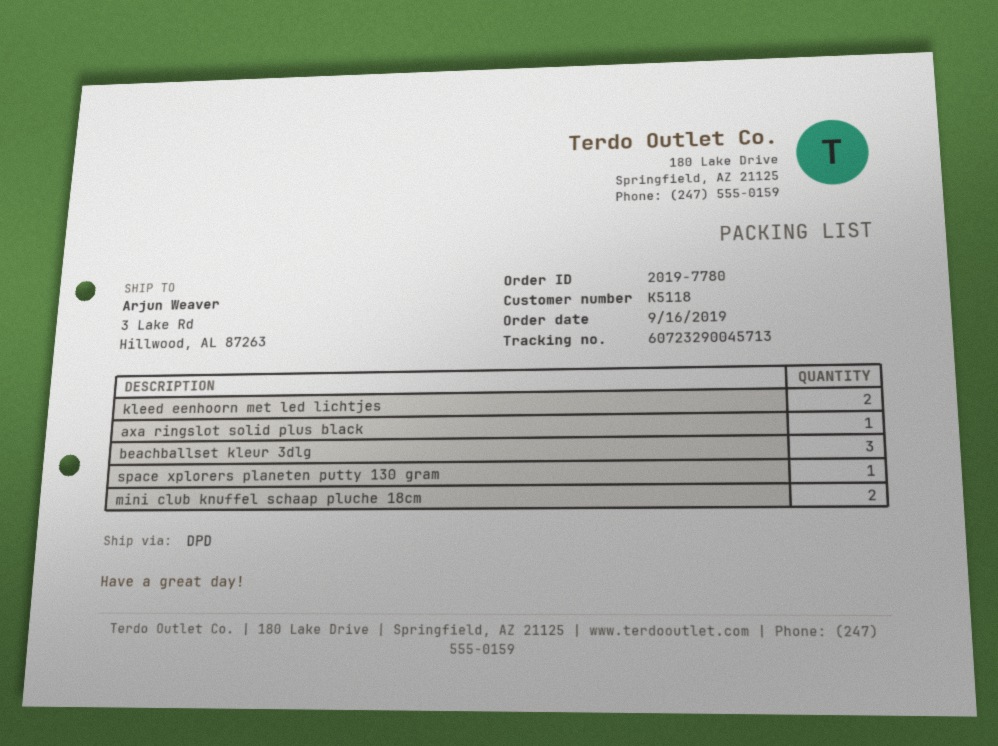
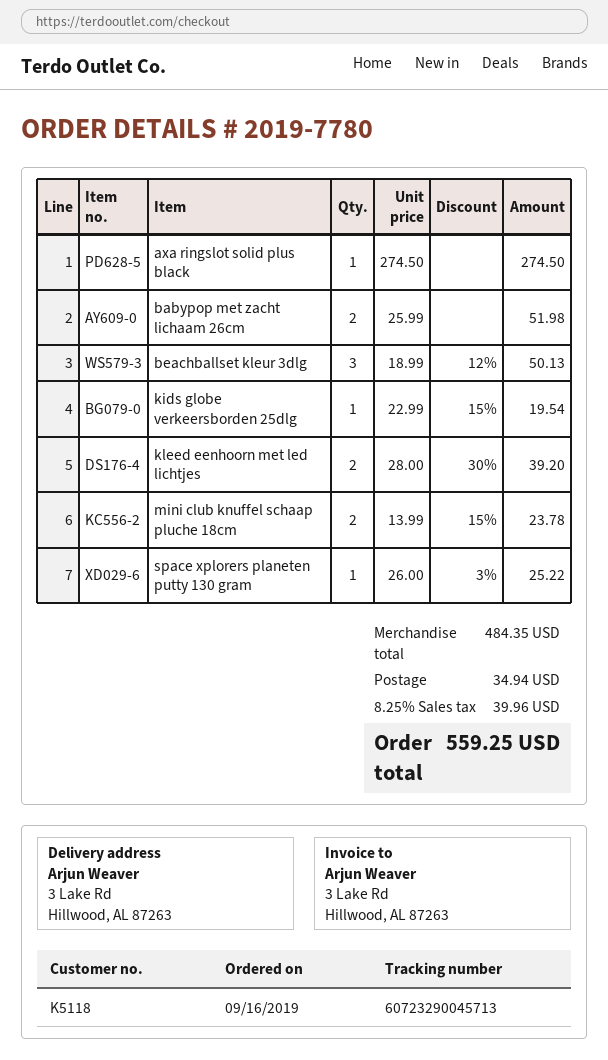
babypop met zacht lichaam 26cm: none -> 2
kids globe verkeersborden 25dlg: none -> 1

